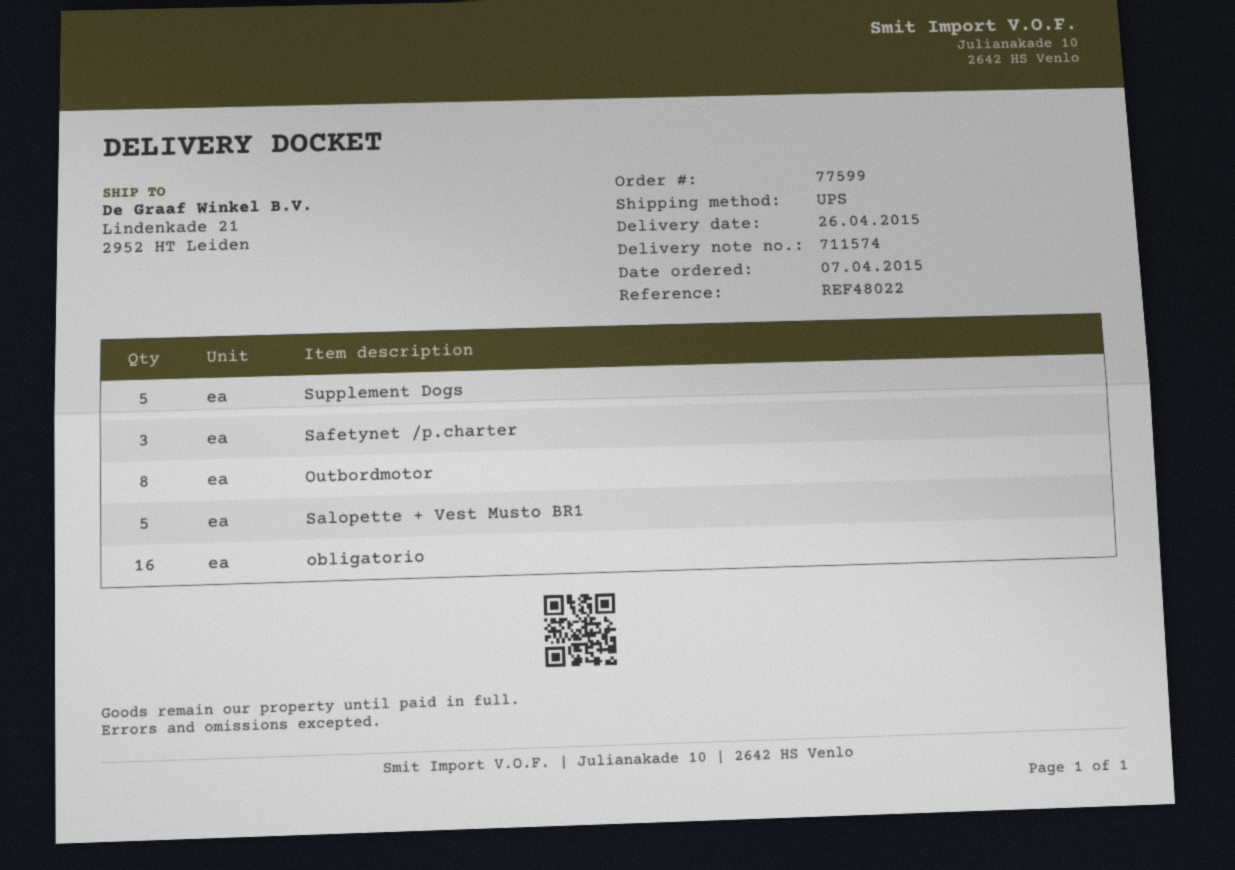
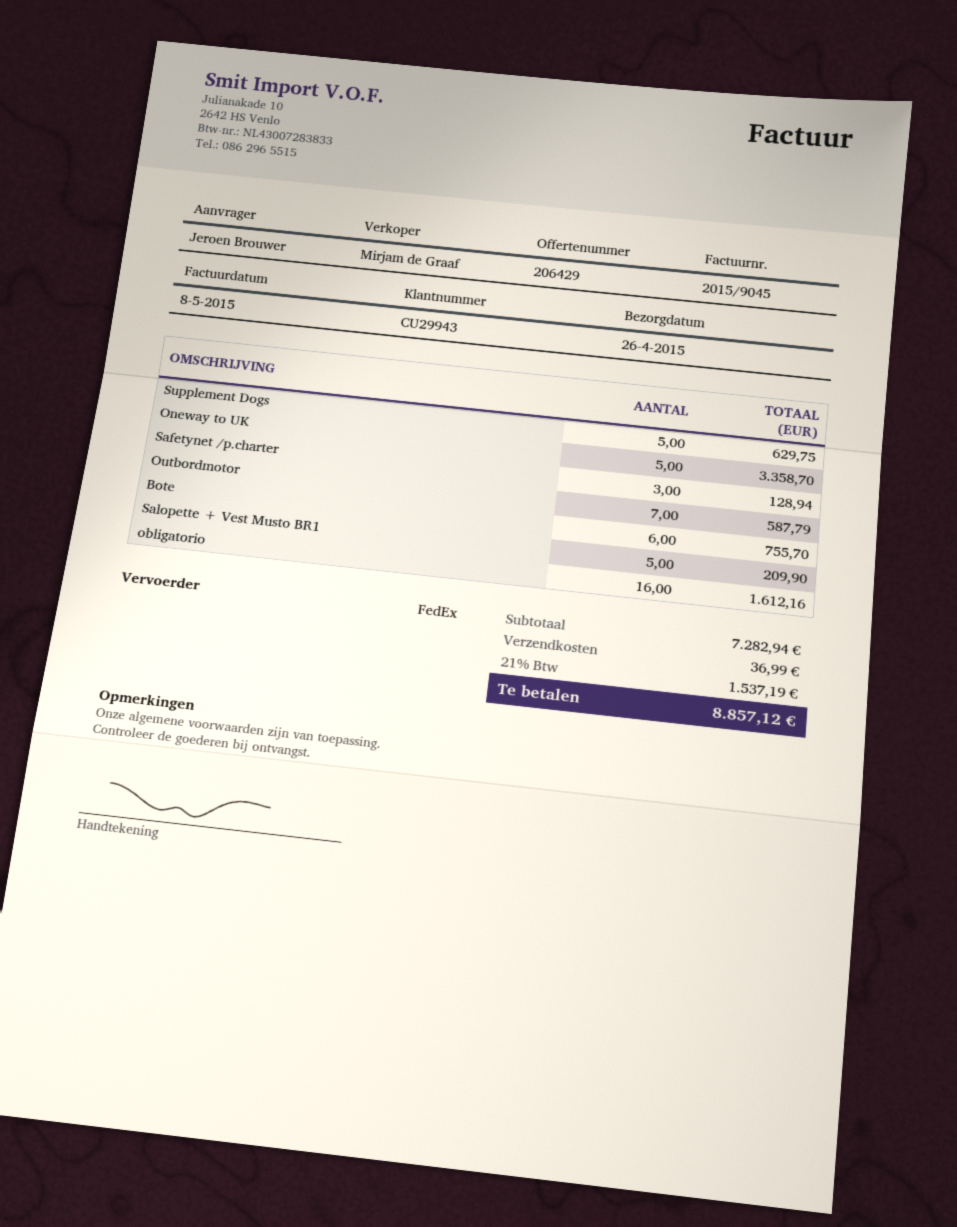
shipping method: UPS -> FedEx
Outbordmotor: 8 -> 7
Oneway to UK: none -> 5
Bote: none -> 6

